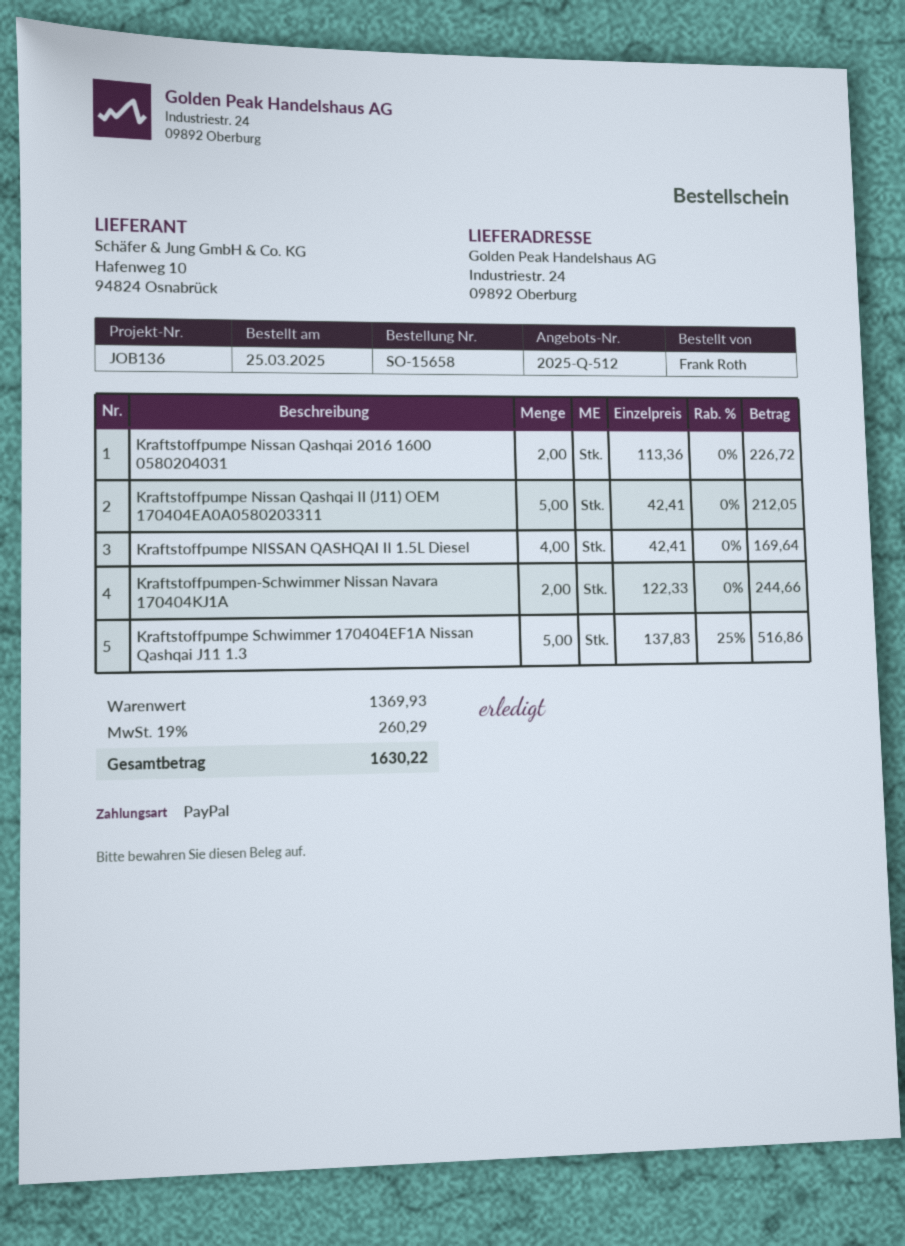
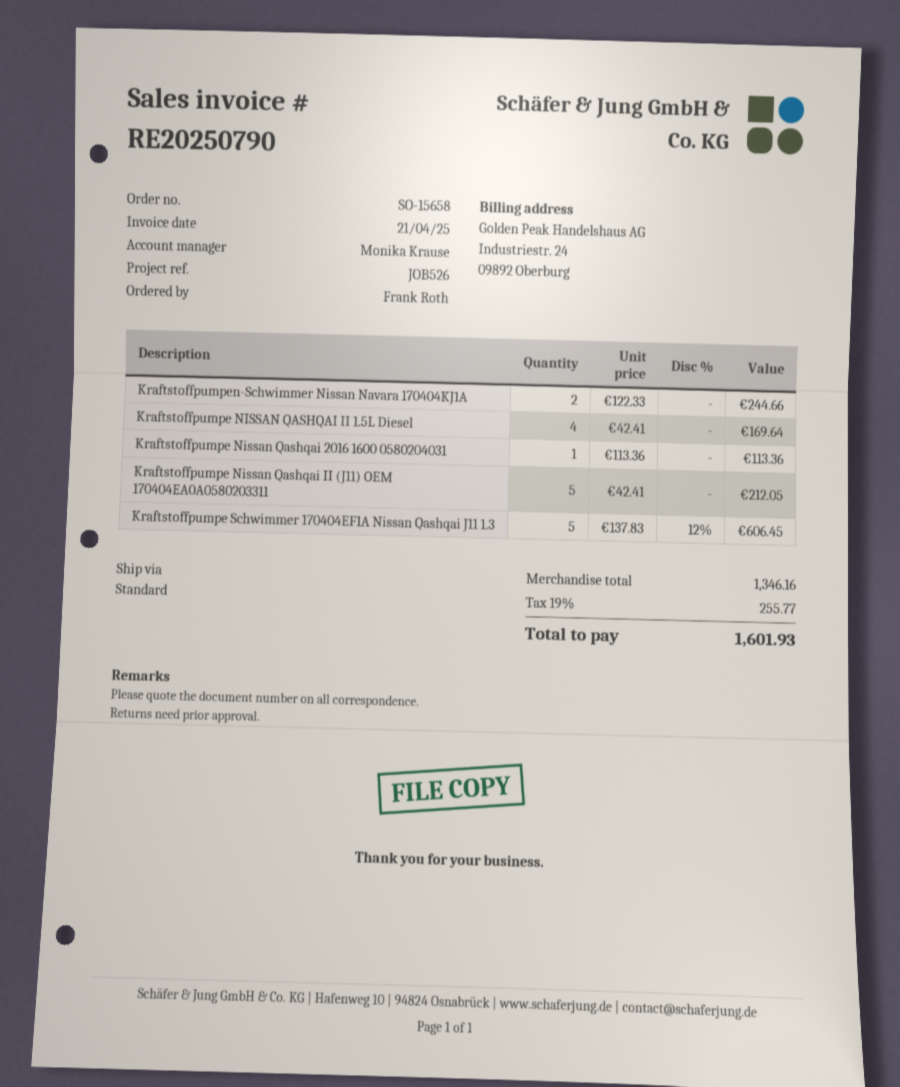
reference: JOB136 -> JOB526
Kraftstoffpumpe Nissan Qashqai 2016 1600 0580204031: 2 x 113.36 = 226.72 -> 1 x 113.36 = 113.36
Kraftstoffpumpe Schwimmer 170404EF1A Nissan Qashqai J11 1.3: 5 x 137.83 - 25% = 516.86 -> 5 x 137.83 - 12% = 606.45
subtotal: 1369.93 -> 1346.16
tax: 19% = 260.29 -> 19% = 255.77
total: 1630.22 -> 1601.93

